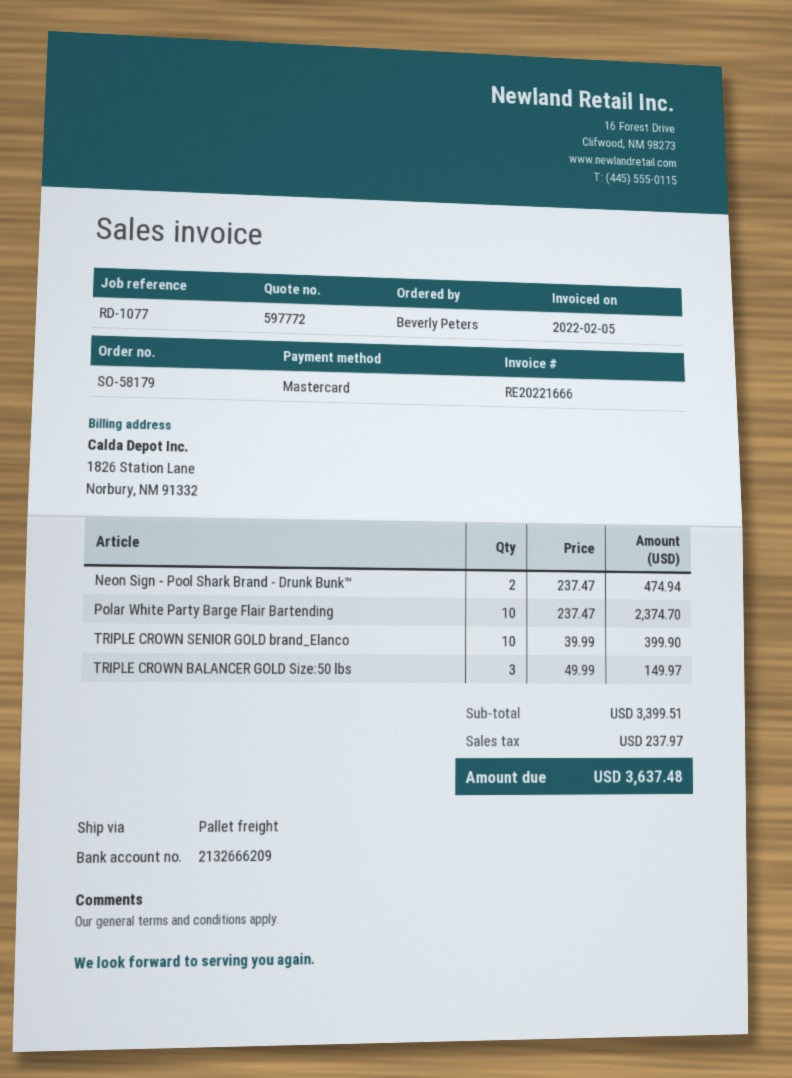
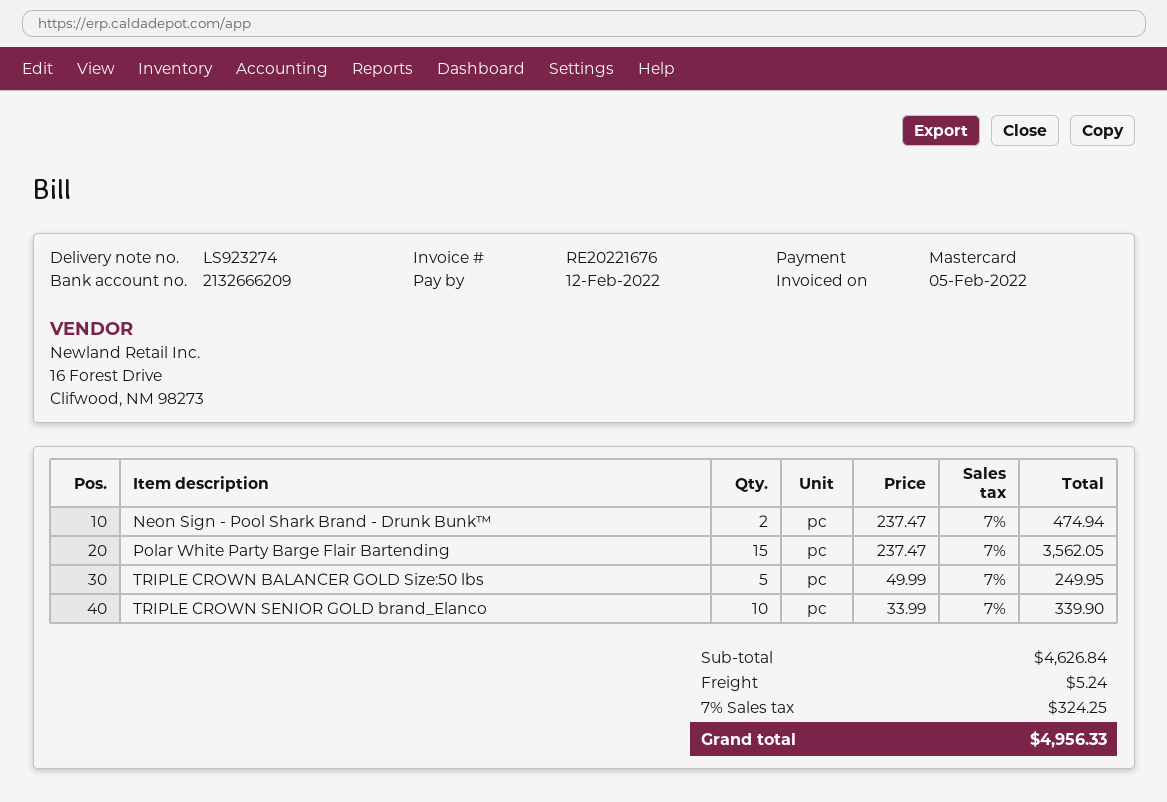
invoice number: RE20221666 -> RE20221676
Polar White Party Barge Flair Bartending: 10 x 237.47 = 2374.70 -> 15 x 237.47 = 3562.05
TRIPLE CROWN SENIOR GOLD brand_Elanco: 10 x 39.99 = 399.90 -> 10 x 33.99 = 339.90
TRIPLE CROWN BALANCER GOLD Size:50 lbs: 3 x 49.99 = 149.97 -> 5 x 49.99 = 249.95
subtotal: 3399.51 -> 4626.84
shipping: none -> 5.24
tax: 237.97 -> 324.25
total: 3637.48 -> 4956.33

